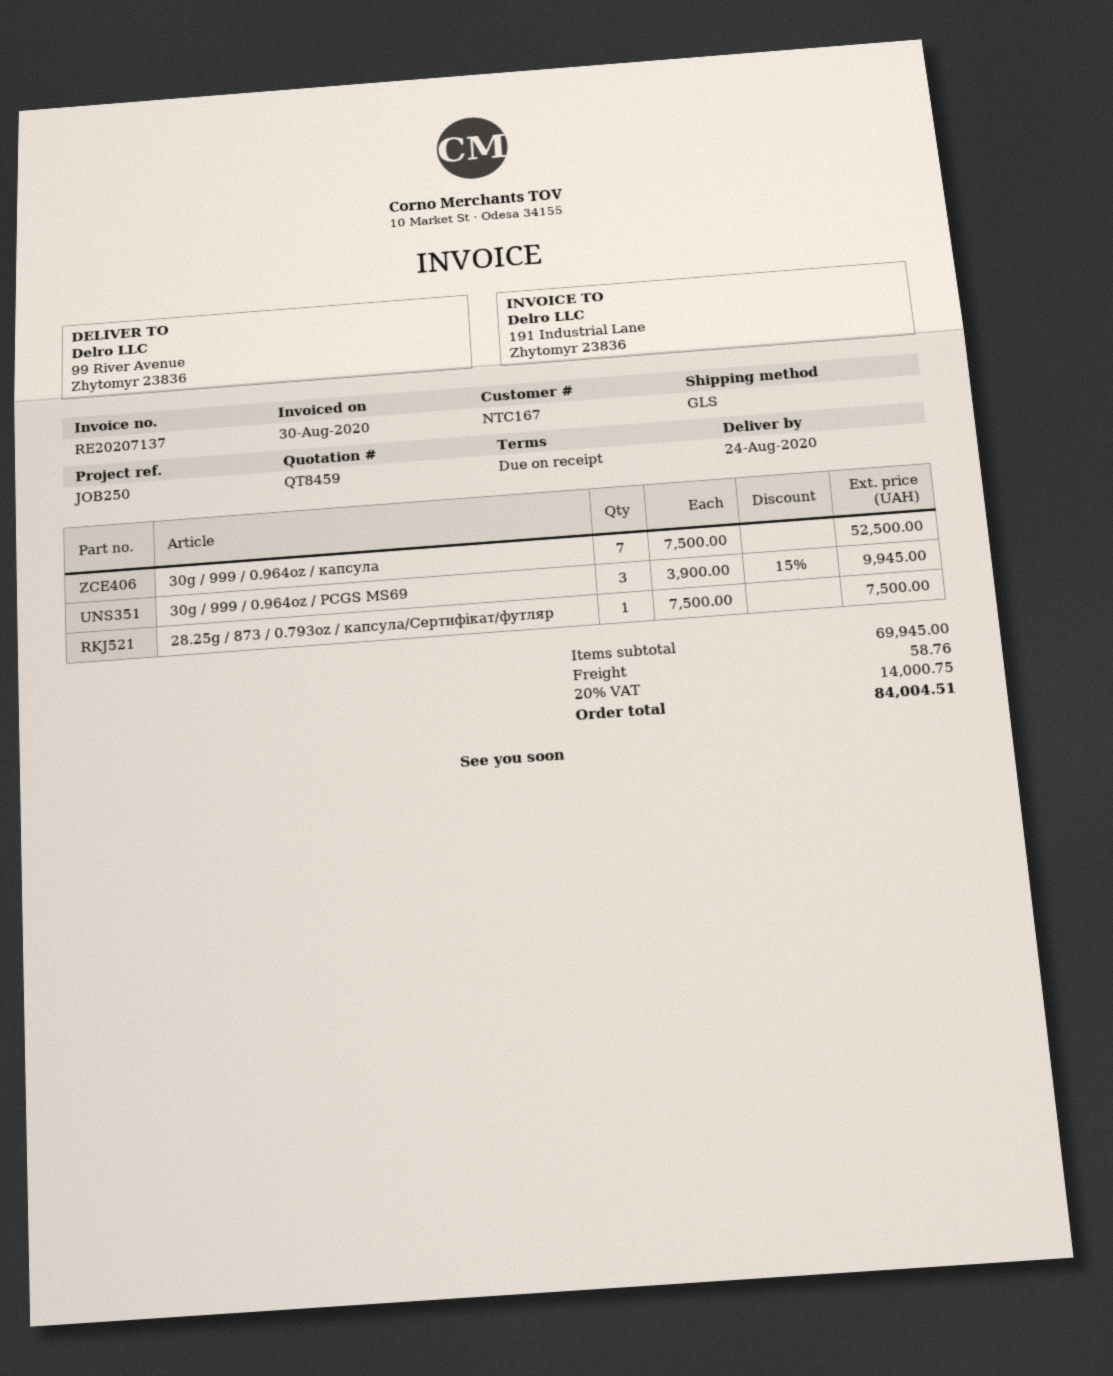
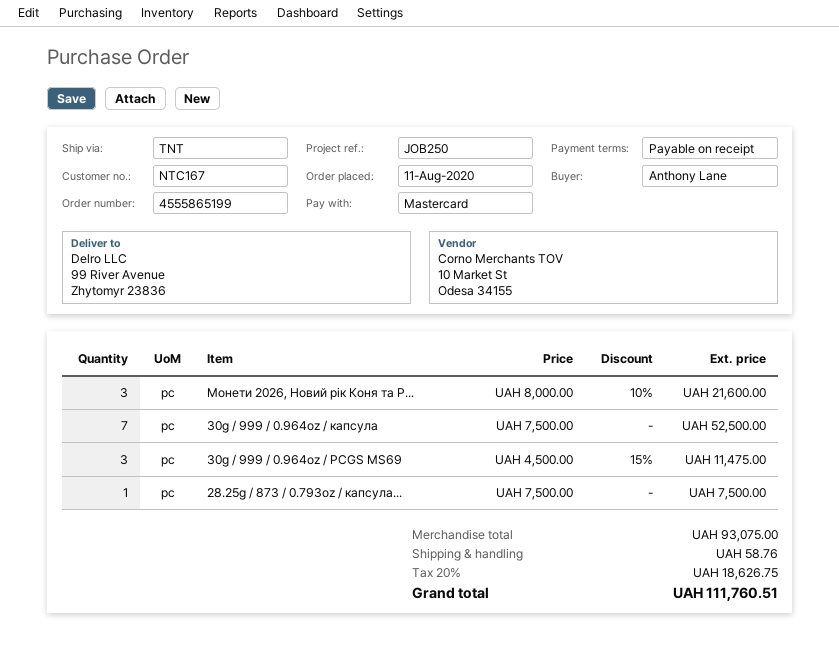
shipping method: GLS -> TNT
30g / 999 / 0.964oz / PCGS MS69: 3 x 3900.00 - 15% = 9945.00 -> 3 x 4500.00 - 15% = 11475.00
Монети 2026, Новий рік Коня та Р...: none -> 3 x 8000.00 - 10% = 21600.00
subtotal: 69945.00 -> 93075.00
tax: 20% = 14000.75 -> 20% = 18626.75
total: 84004.51 -> 111760.51

